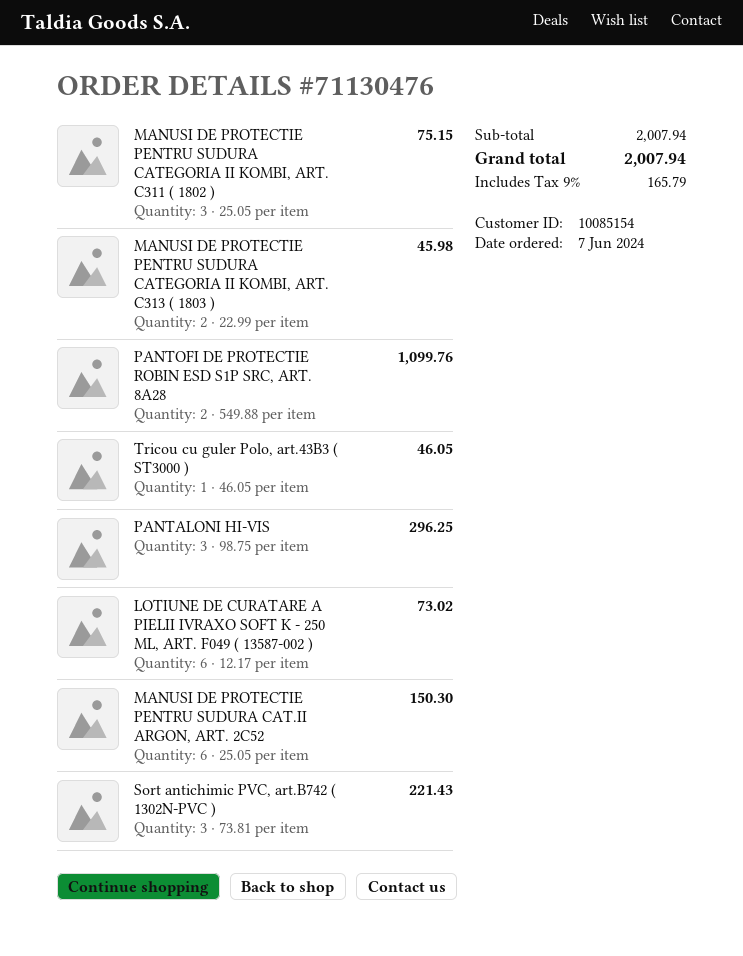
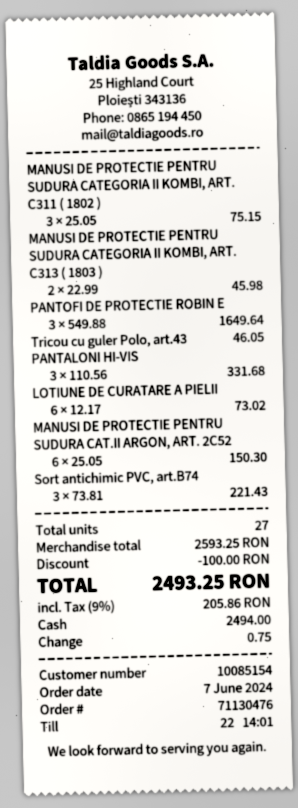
PANTOFI DE PROTECTIE ROBIN ESD S1P SRC, ART. 8A28: 2 x 549.88 = 1099.76 -> 3 x 549.88 = 1649.64
PANTALONI HI-VIS: 3 x 98.75 = 296.25 -> 3 x 110.56 = 331.68
subtotal: 2007.94 -> 2593.25
discount: none -> 100.00
tax: 9% = 165.79 -> 9% = 205.86
total: 2007.94 -> 2493.25

